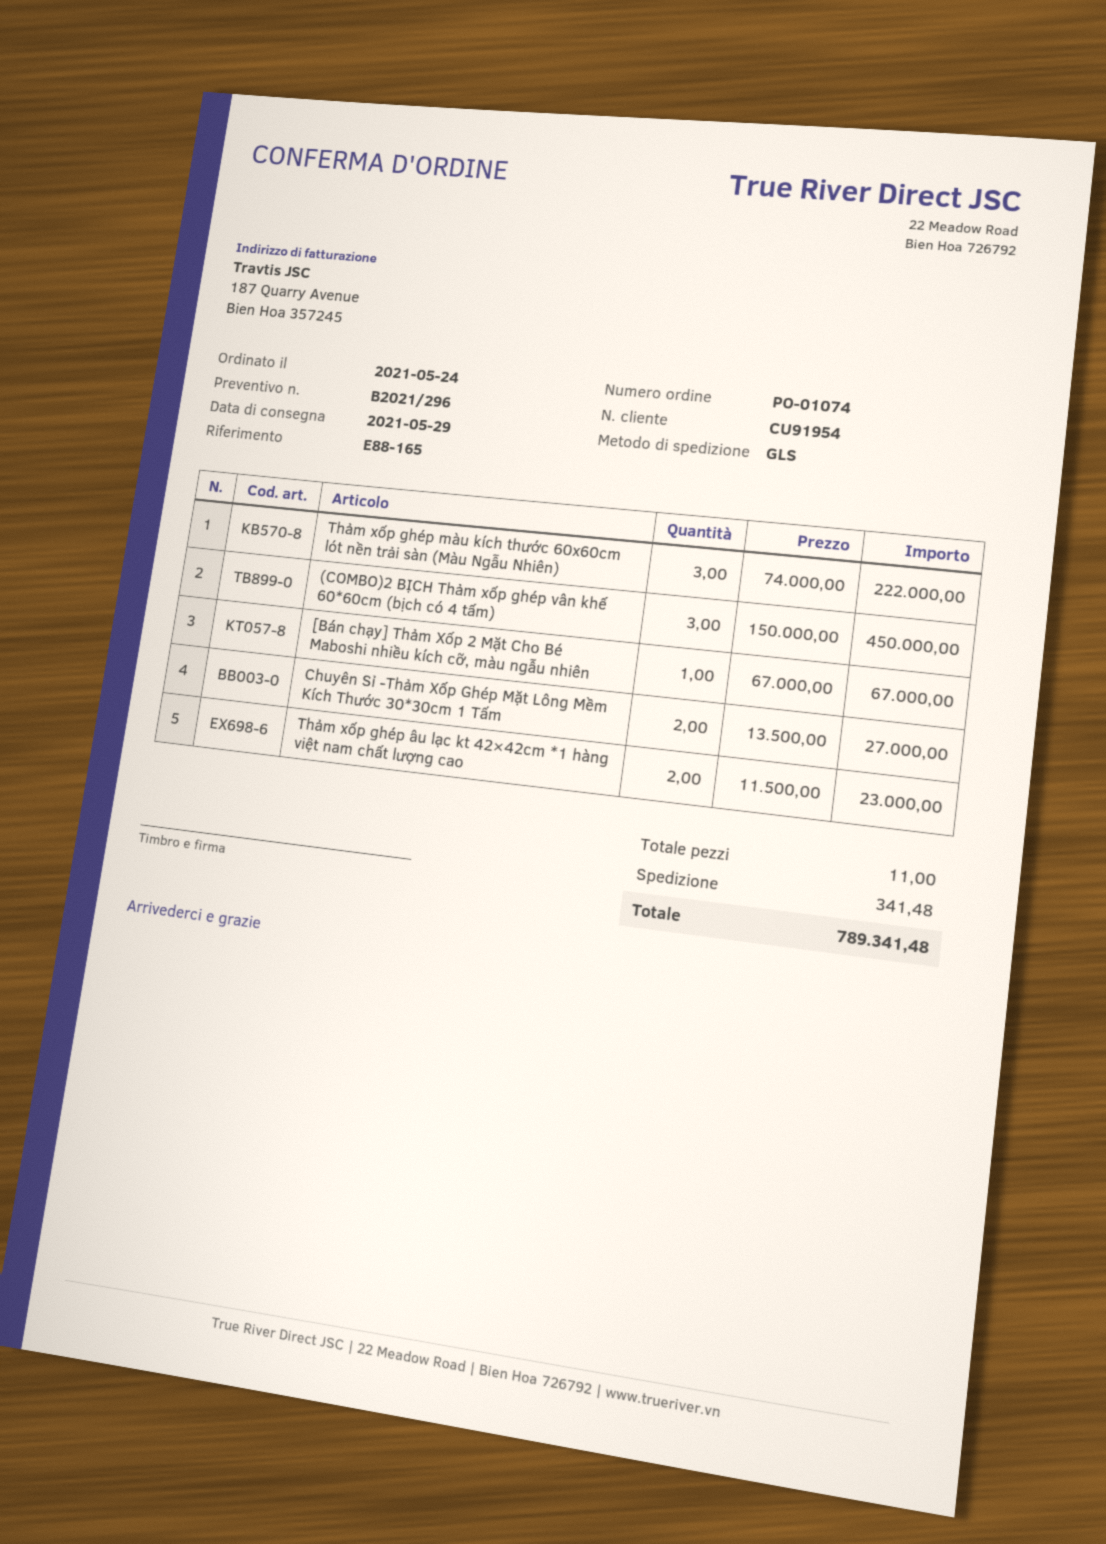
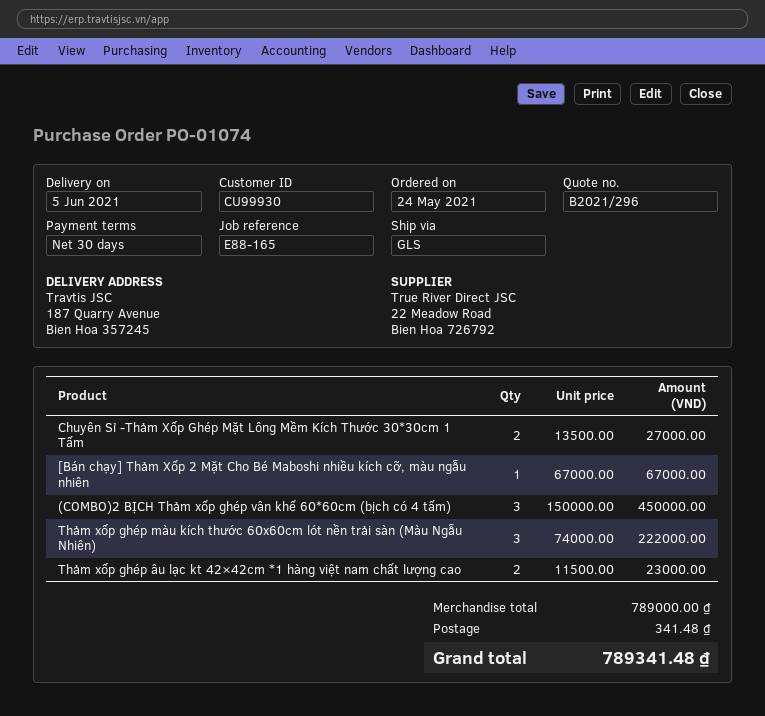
delivery date: 2021-05-29 -> 2021-06-05
customer number: CU91954 -> CU99930

